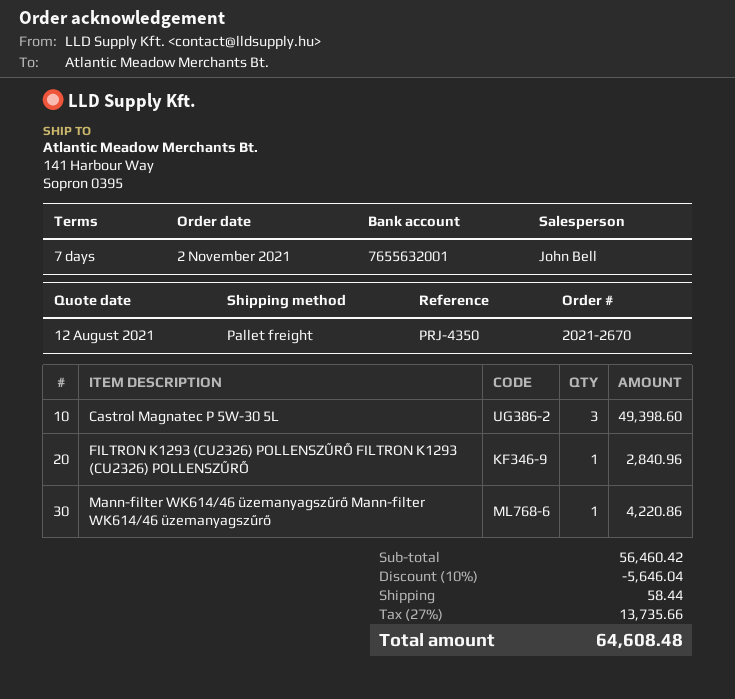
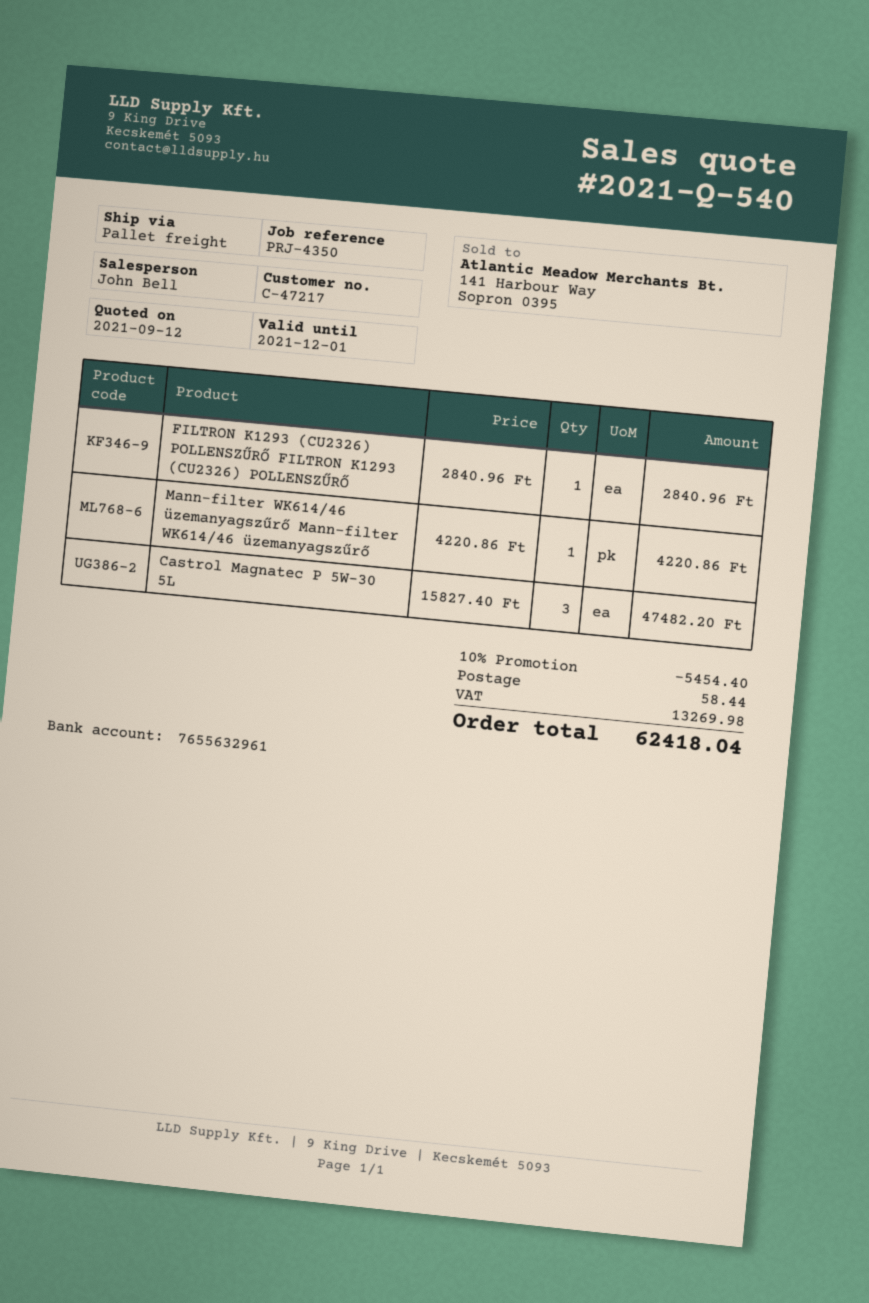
quote date: 2021-08-12 -> 2021-09-12
bank account: 7655632001 -> 7655632961
Castrol Magnatec P 5W-30 5L: 3 for 49398.60 -> 3 for 47482.20
discount: 10% = 5646.04 -> 10% = 5454.40
tax: 13735.66 -> 13269.98
total: 64608.48 -> 62418.04

